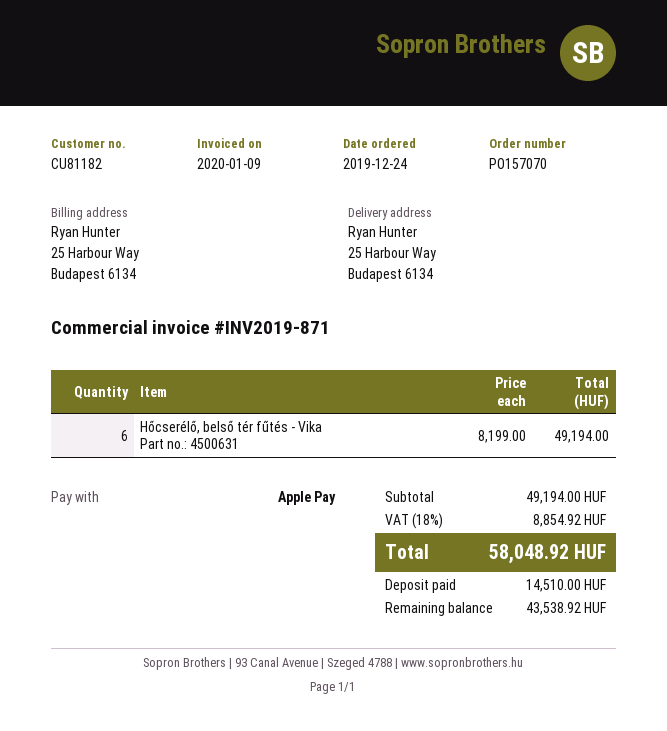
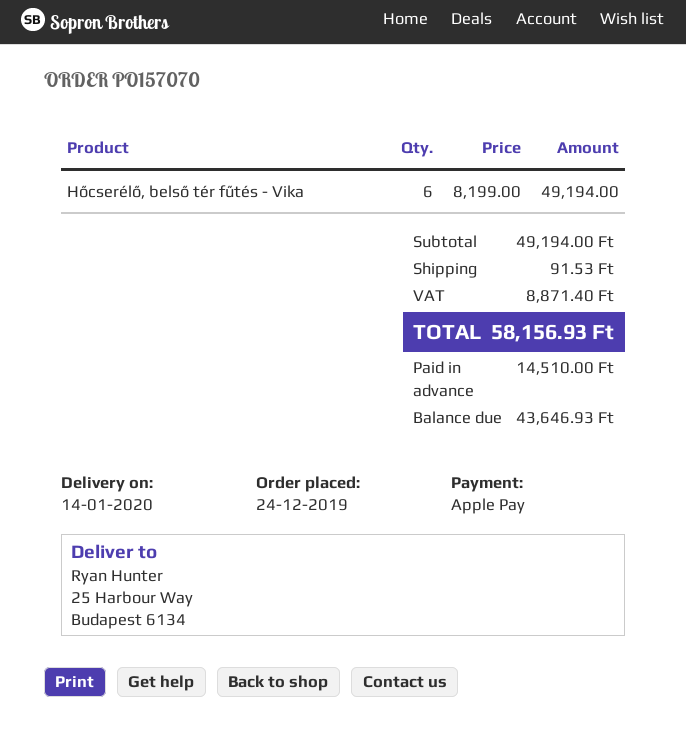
shipping: none -> 91.53
tax: 8854.92 -> 8871.40
total: 58048.92 -> 58156.93
balance: 43538.92 -> 43646.93

